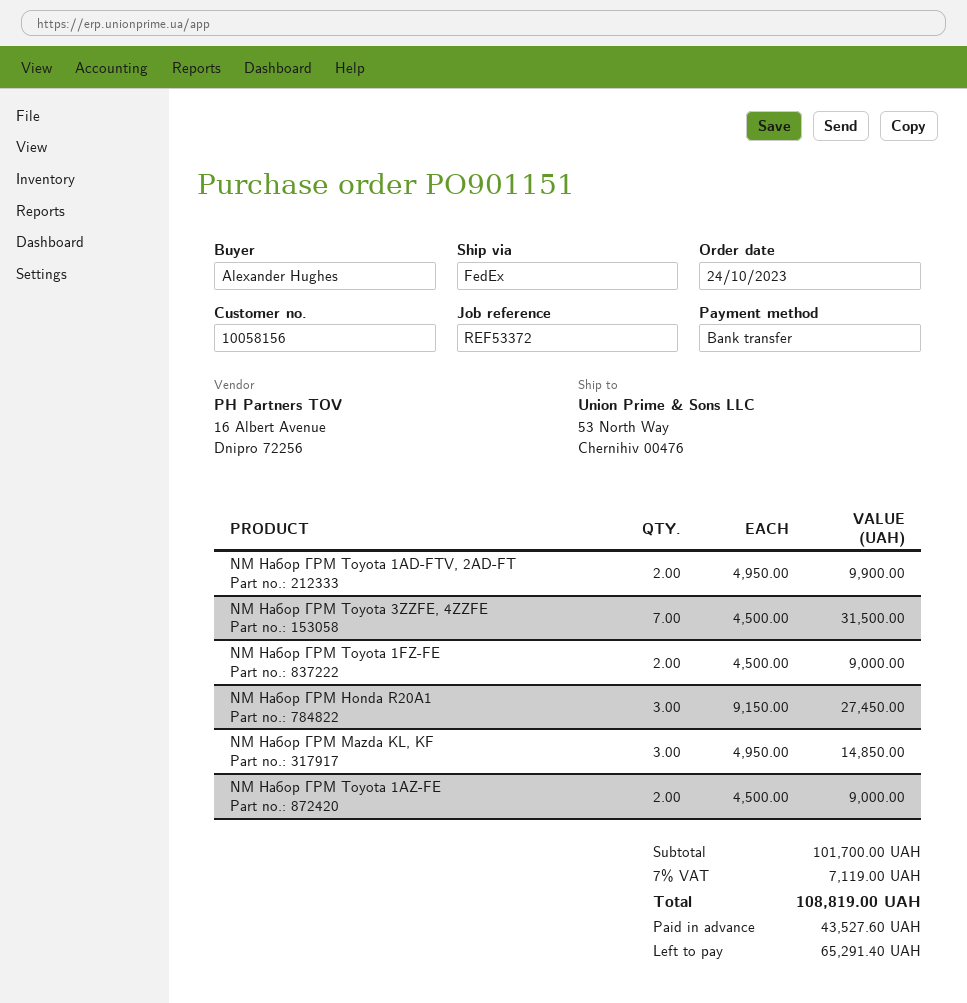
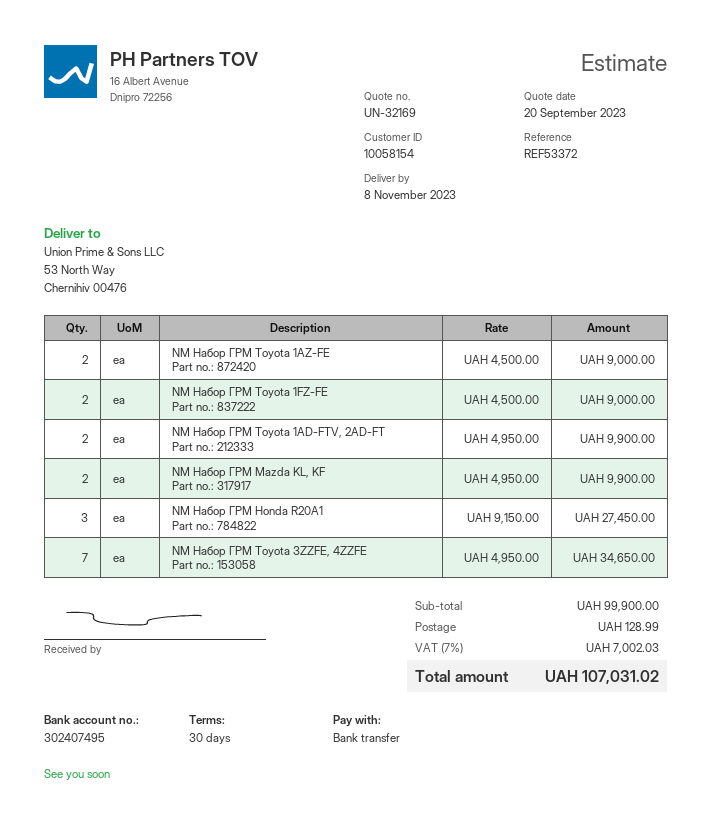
customer number: 10058156 -> 10058154
NM Набор ГРМ Toyota 3ZZFE, 4ZZFE: 7 x 4500.00 = 31500.00 -> 7 x 4950.00 = 34650.00
NM Набор ГРМ Mazda KL, KF: 3 x 4950.00 = 14850.00 -> 2 x 4950.00 = 9900.00
subtotal: 101700.00 -> 99900.00
shipping: none -> 128.99
tax: 7% = 7119.00 -> 7% = 7002.03
total: 108819.00 -> 107031.02

